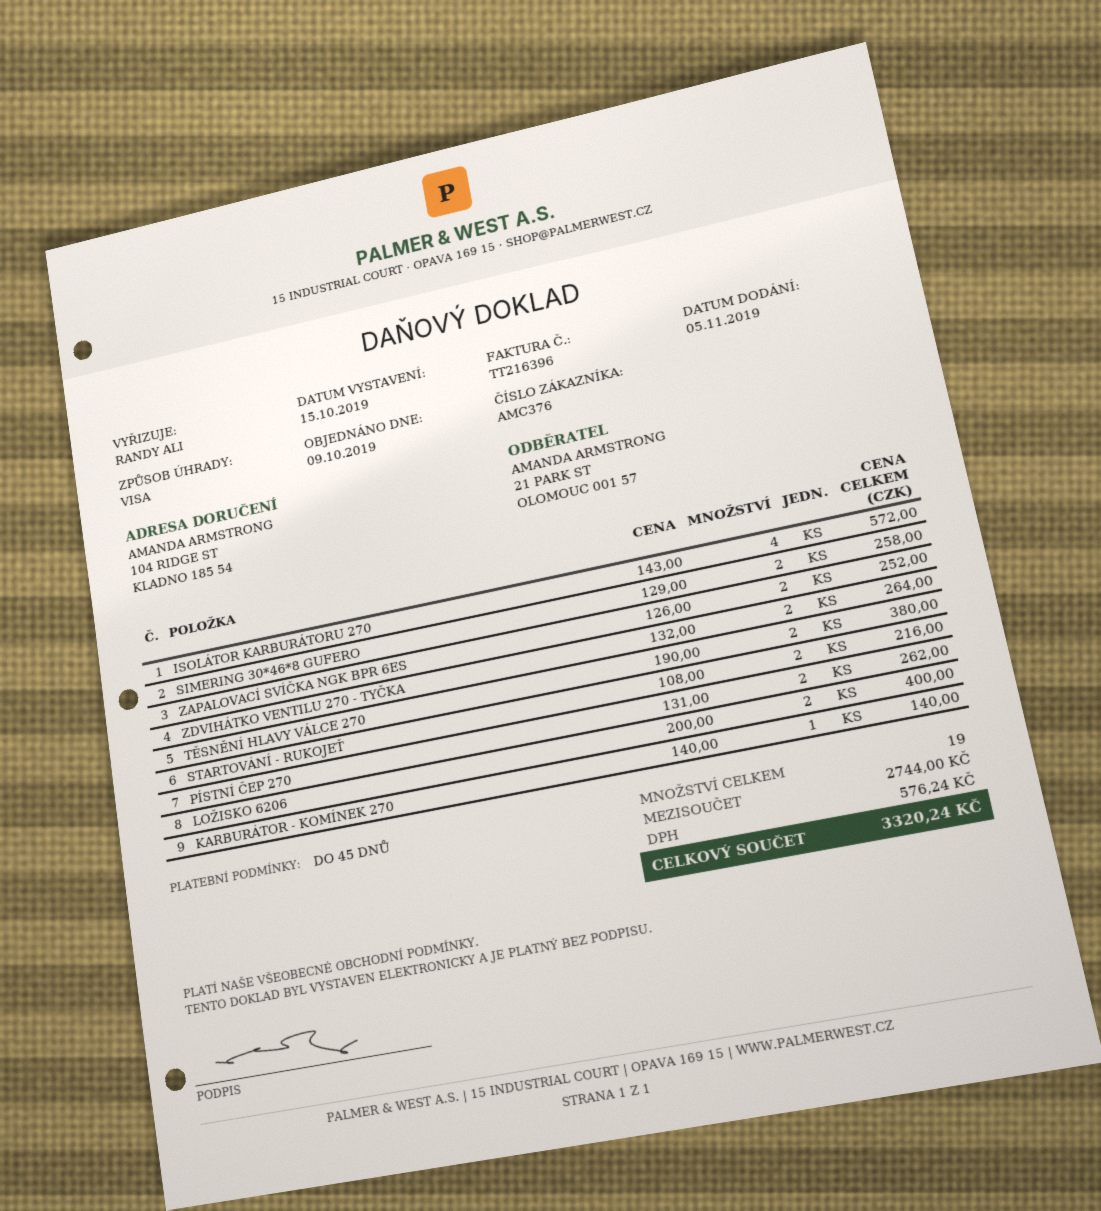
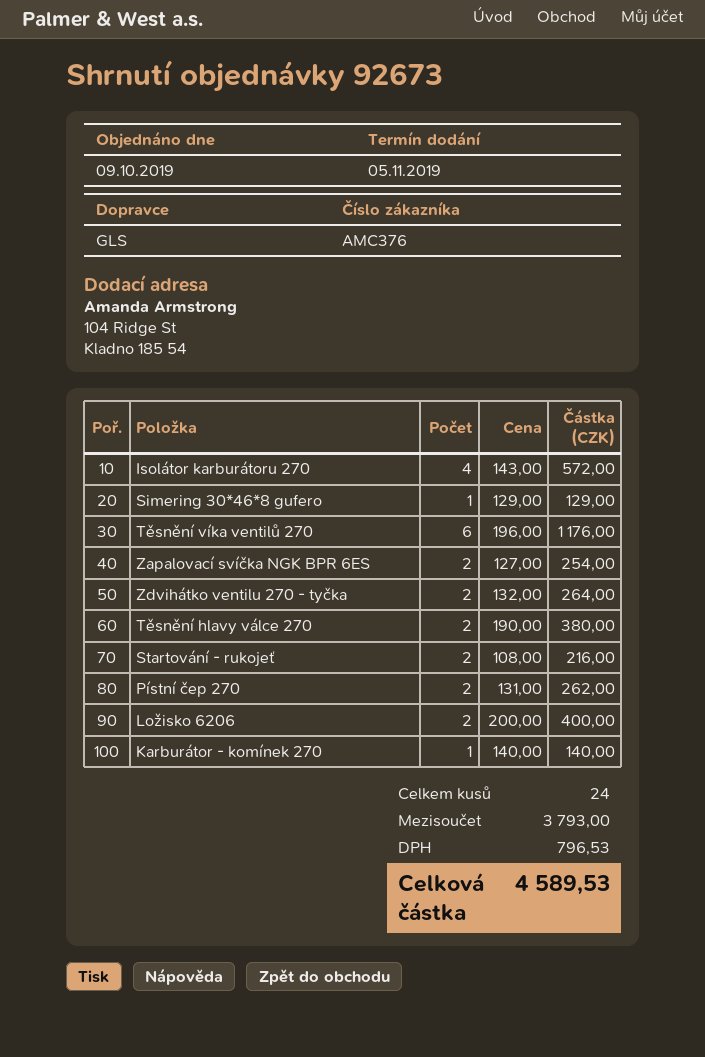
SIMERING 30*46*8 GUFERO: 2 x 129.00 = 258.00 -> 1 x 129.00 = 129.00
ZAPALOVACÍ SVÍČKA NGK BPR 6ES: 2 x 126.00 = 252.00 -> 2 x 127.00 = 254.00
Těsnění víka ventilů 270: none -> 6 x 196.00 = 1176.00
total quantity: 19 -> 24
subtotal: 2744.00 -> 3793.00
tax: 576.24 -> 796.53
total: 3320.24 -> 4589.53

